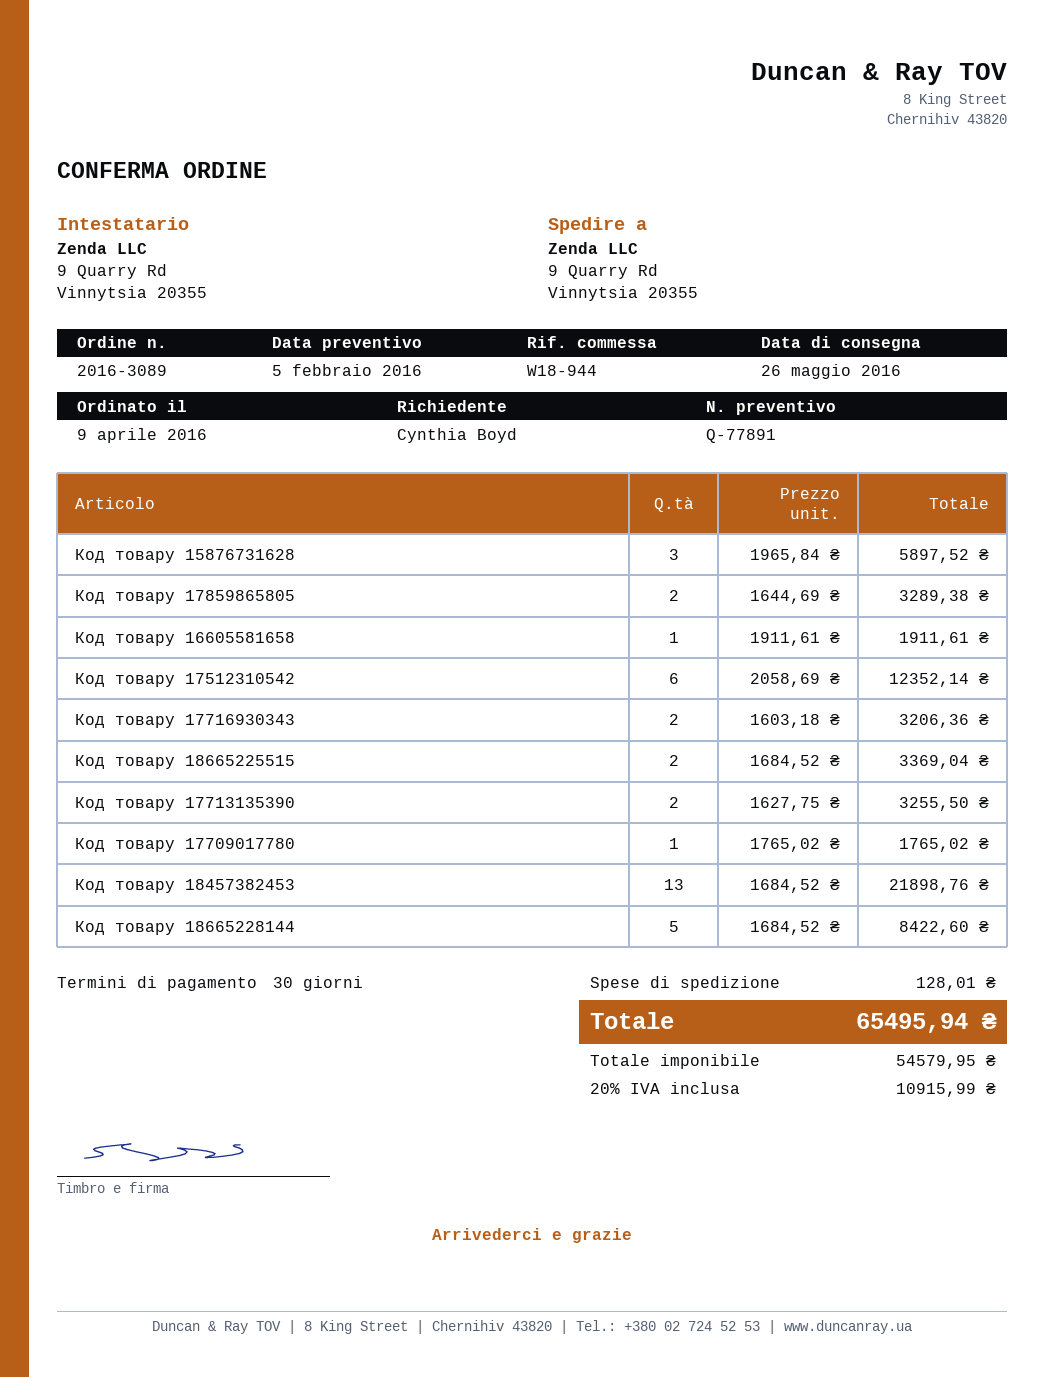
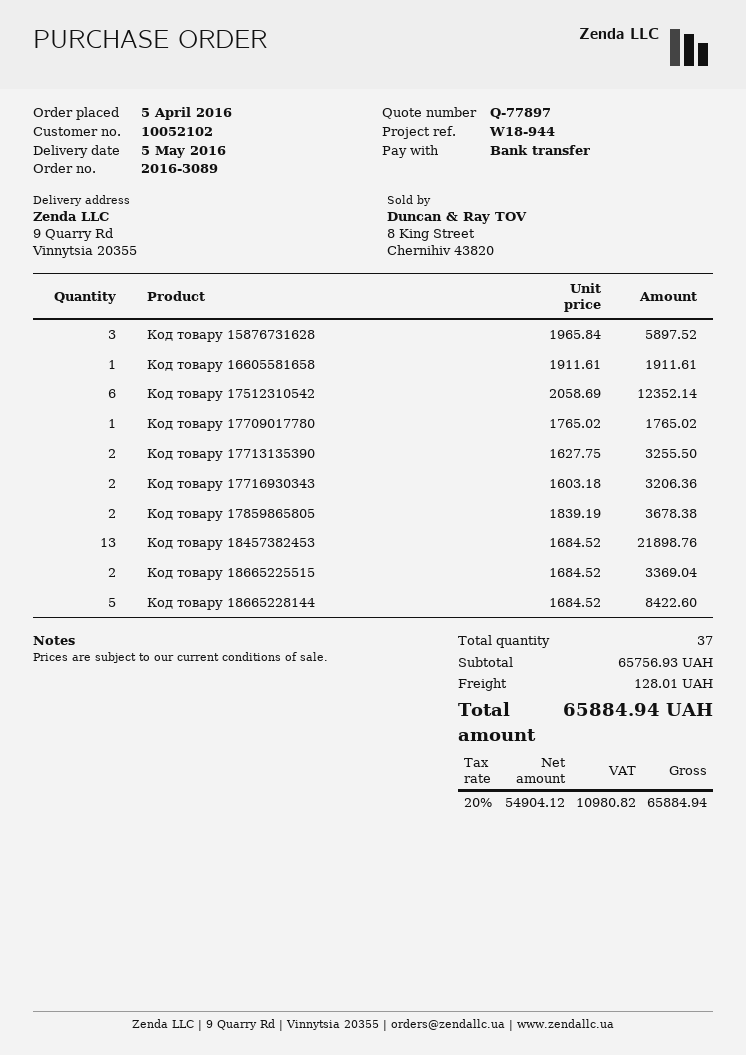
quote number: Q-77891 -> Q-77897
order date: 2016-04-09 -> 2016-04-05
delivery date: 2016-05-26 -> 2016-05-05
Код товару 17859865805: 2 x 1644.69 = 3289.38 -> 2 x 1839.19 = 3678.38
net: 54579.95 -> 54904.12
tax: 20% = 10915.99 -> 20% = 10980.82
total: 65495.94 -> 65884.94

